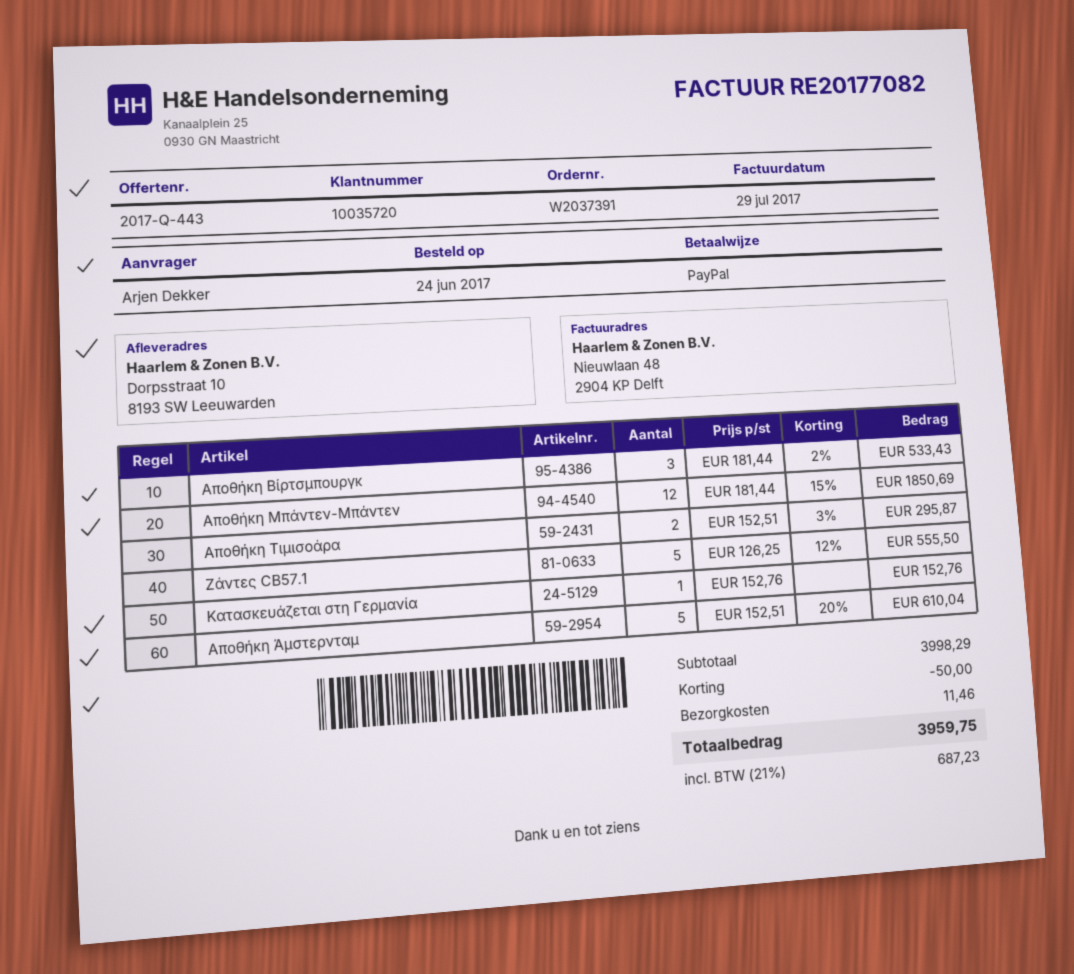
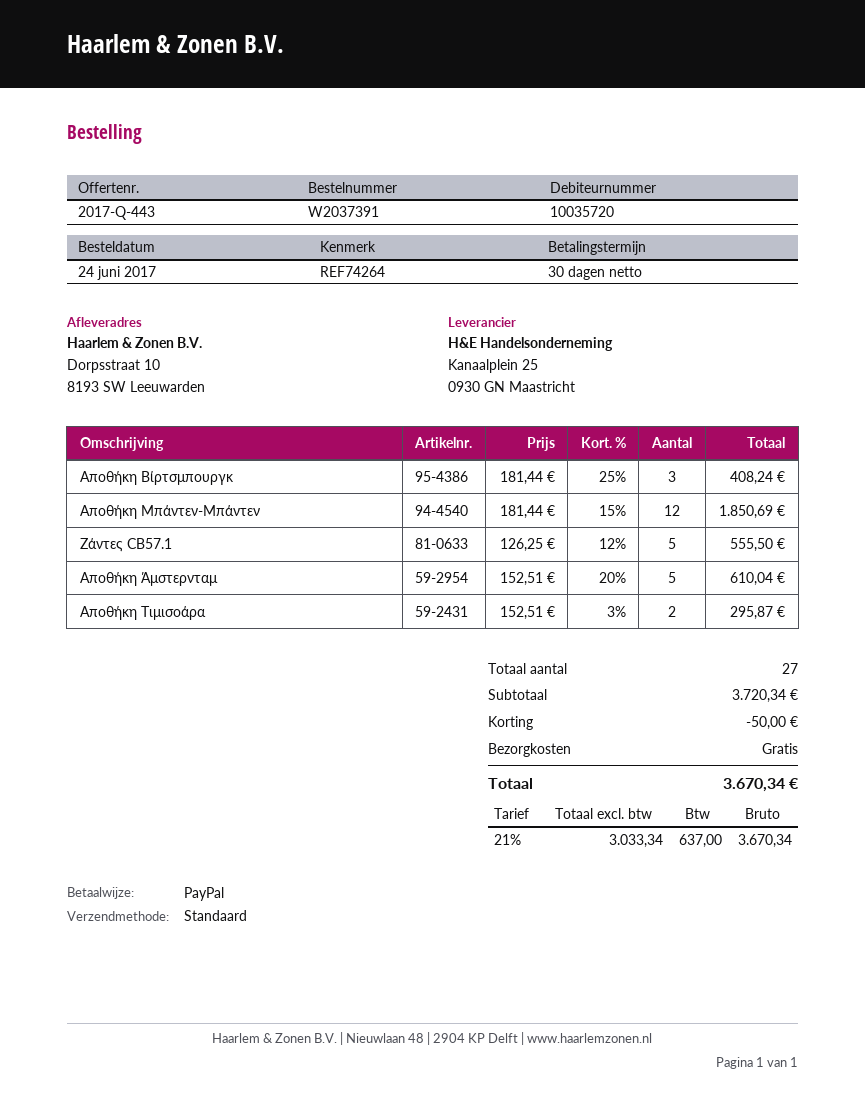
Αποθήκη Βίρτσμπουργκ: 3 x 181.44 - 2% = 533.43 -> 3 x 181.44 - 25% = 408.24
Κατασκευάζεται στη Γερμανία: 1 x 152.76 = 152.76 -> none
subtotal: 3998.29 -> 3720.34
shipping: 11.46 -> 0.00
tax: 21% = 687.23 -> 21% = 637.00
total: 3959.75 -> 3670.34

